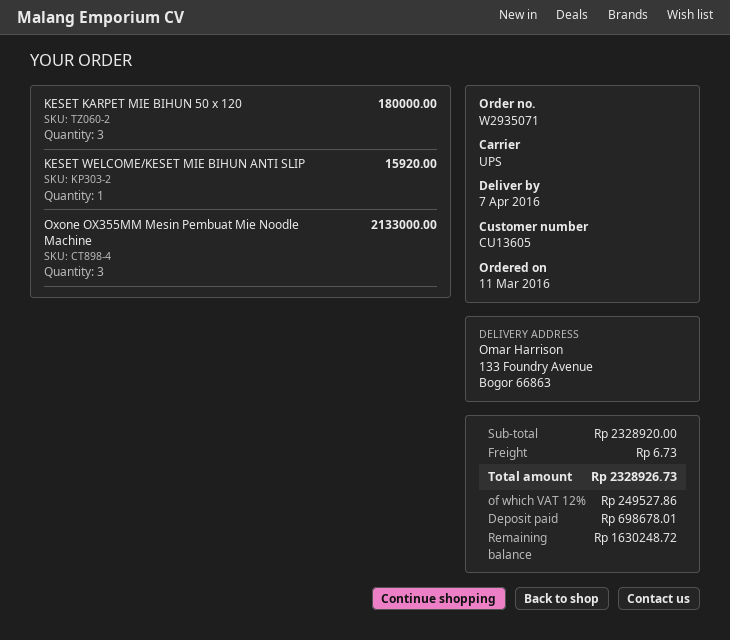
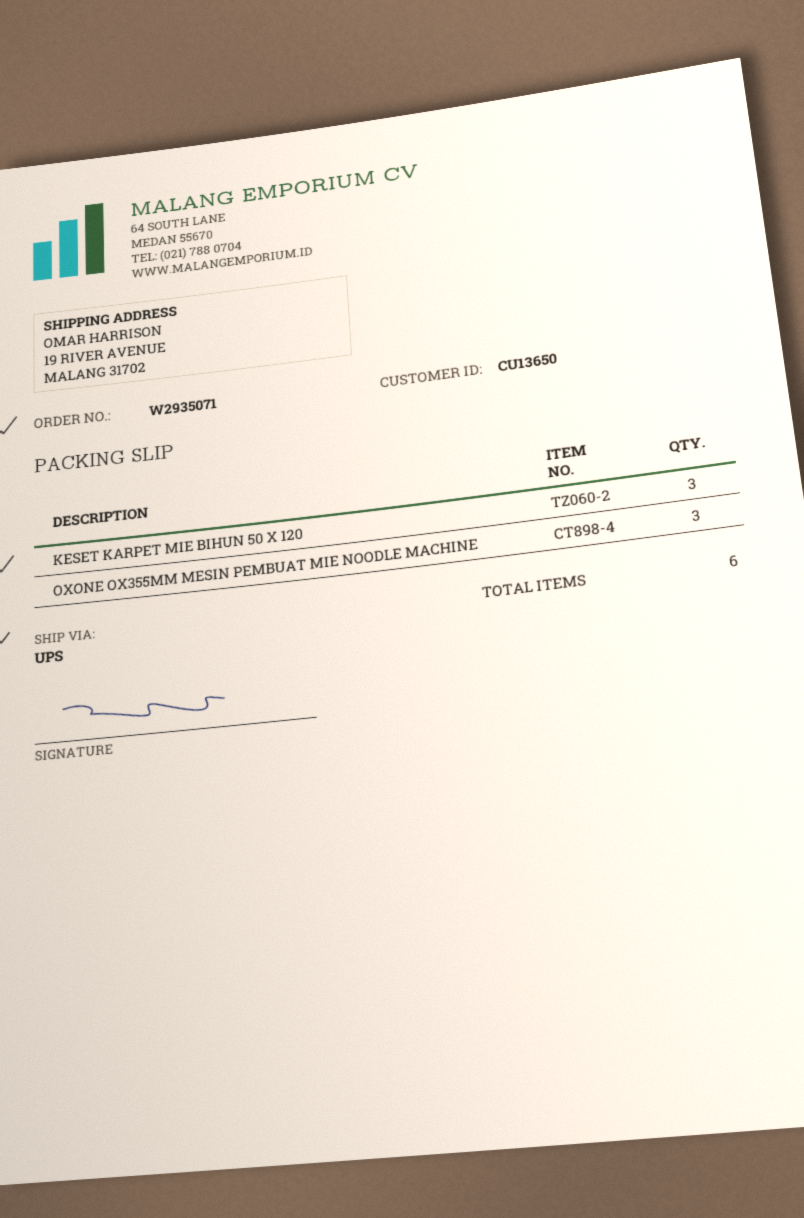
customer number: CU13605 -> CU13650
ship to: 133 Foundry Avenue, Bogor 66863 -> 19 RIVER AVENUE, MALANG 31702
KESET WELCOME/KESET MIE BIHUN ANTI SLIP: 1 -> none

